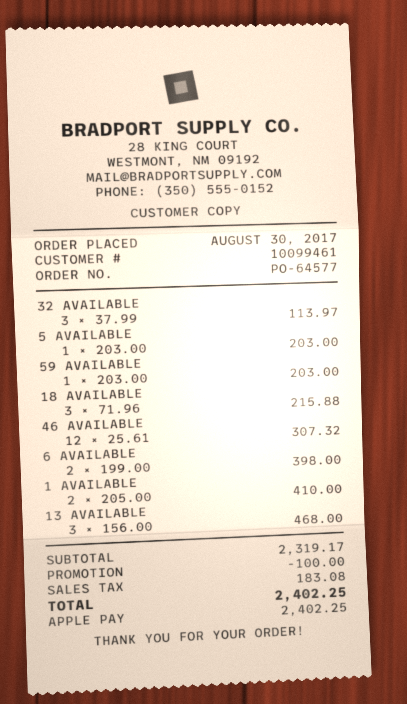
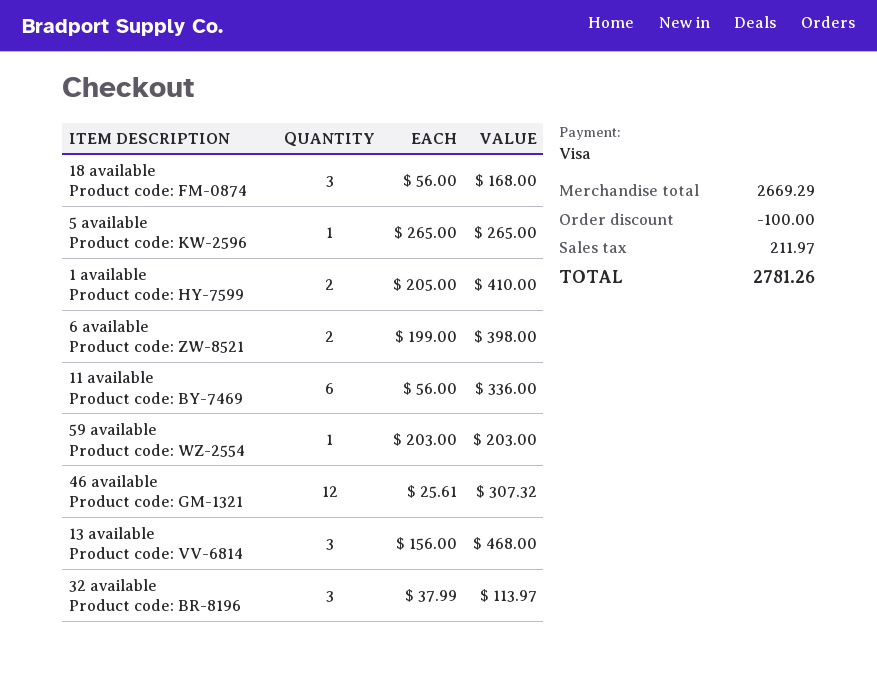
payment method: Apple Pay -> Visa
5 AVAILABLE: 1 x 203.00 = 203.00 -> 1 x 265.00 = 265.00
18 AVAILABLE: 3 x 71.96 = 215.88 -> 3 x 56.00 = 168.00
11 available: none -> 6 x 56.00 = 336.00
subtotal: 2319.17 -> 2669.29
tax: 183.08 -> 211.97
total: 2402.25 -> 2781.26

